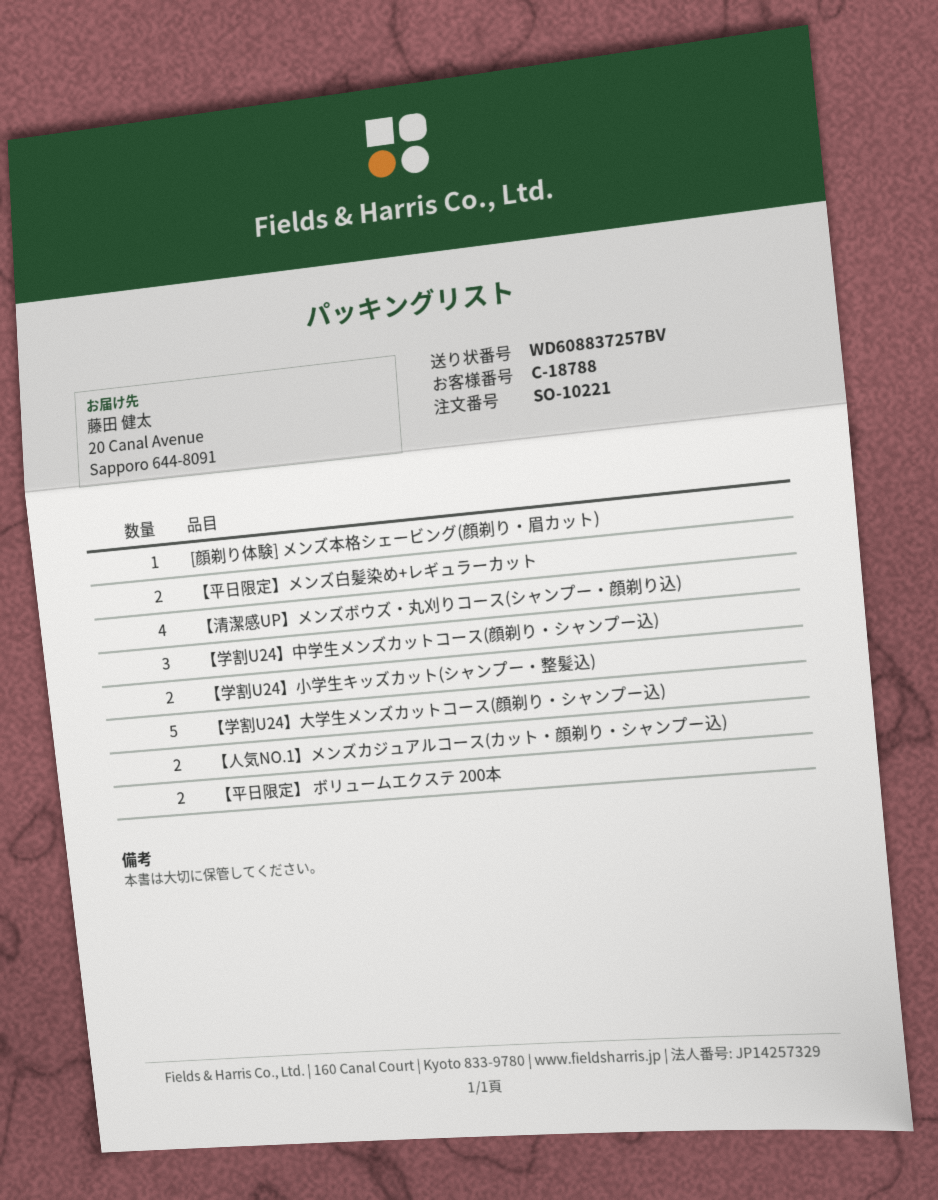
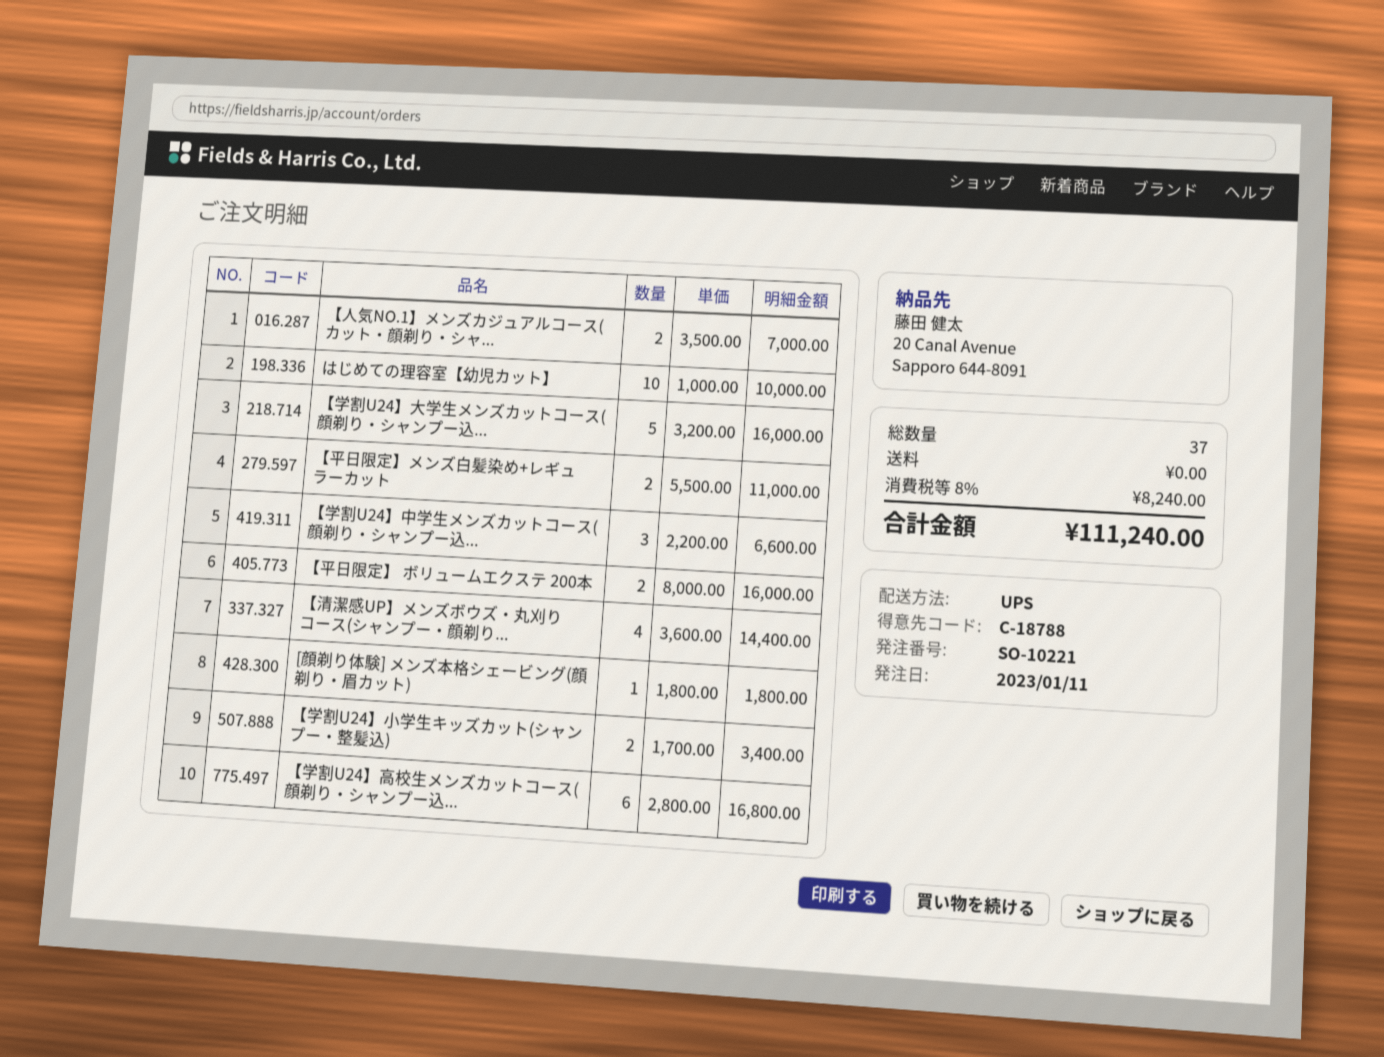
はじめての理容室【幼児カット】: none -> 10
【学割U24】高校生メンズカットコース(顔剃り・シャンプー込...: none -> 6

